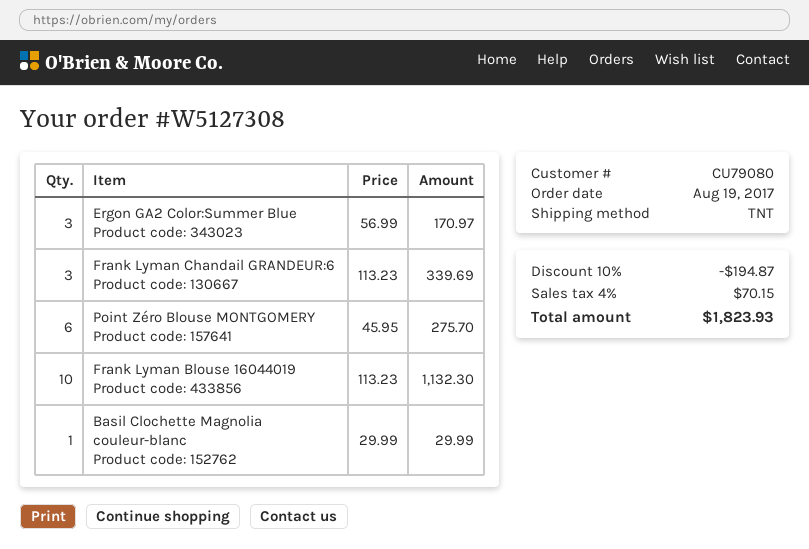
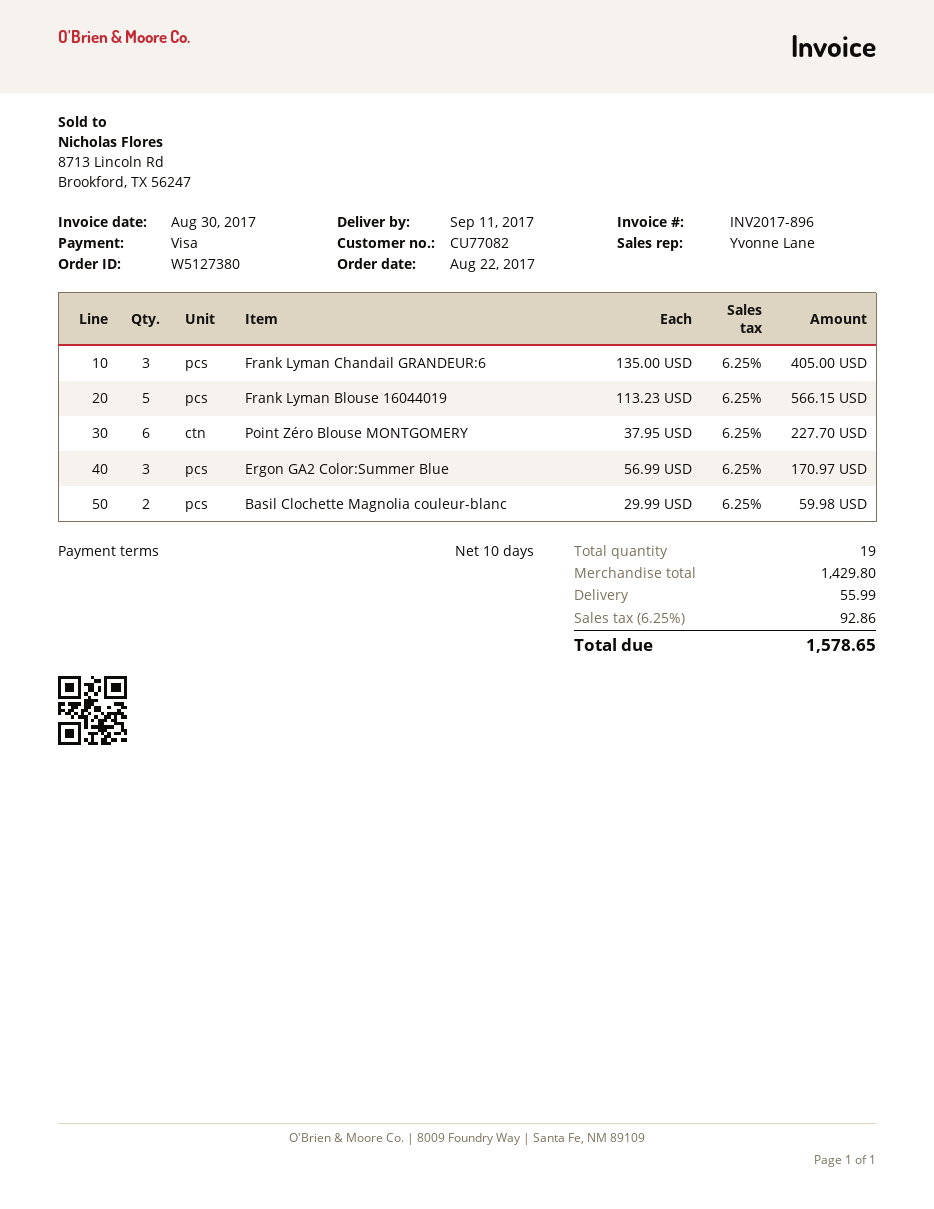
order number: W5127308 -> W5127380
order date: 2017-08-19 -> 2017-08-22
customer number: CU79080 -> CU77082
Frank Lyman Chandail GRANDEUR:6: 3 x 113.23 = 339.69 -> 3 x 135.00 = 405.00
Point Zéro Blouse MONTGOMERY: 6 x 45.95 = 275.70 -> 6 x 37.95 = 227.70
Frank Lyman Blouse 16044019: 10 x 113.23 = 1132.30 -> 5 x 113.23 = 566.15
Basil Clochette Magnolia couleur-blanc: 1 x 29.99 = 29.99 -> 2 x 29.99 = 59.98
discount: 10% = 194.87 -> none
shipping: none -> 55.99
tax: 4% = 70.15 -> 6.25% = 92.86
total: 1823.93 -> 1578.65

